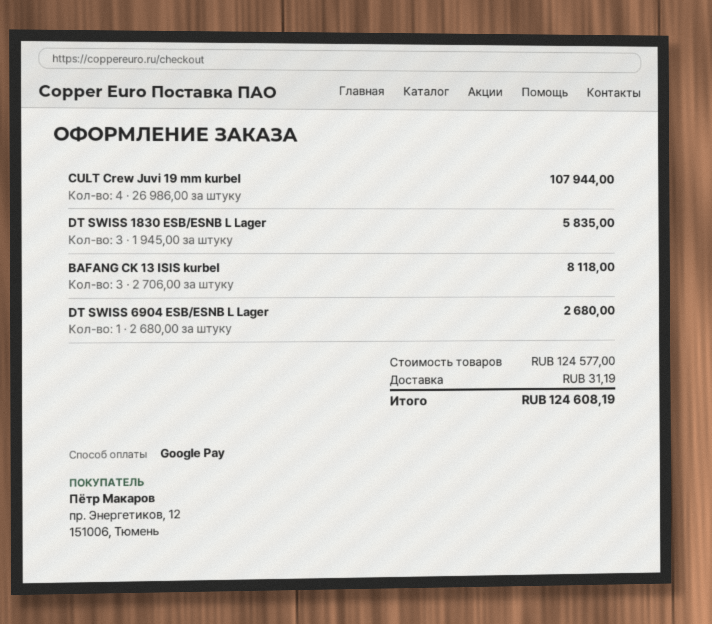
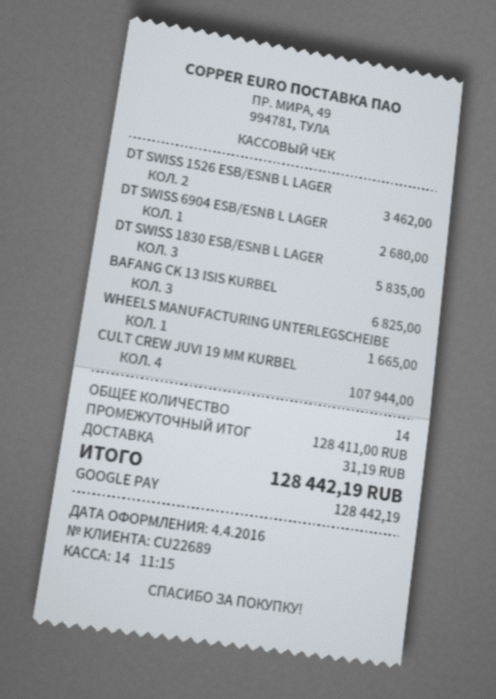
BAFANG CK 13 ISIS kurbel: 3 for 8118.00 -> 3 for 6825.00
DT SWISS 1526 ESB/ESNB L LAGER: none -> 2 for 3462.00
WHEELS MANUFACTURING UNTERLEGSCHEIBE: none -> 1 for 1665.00
subtotal: 124577.00 -> 128411.00
total: 124608.19 -> 128442.19

